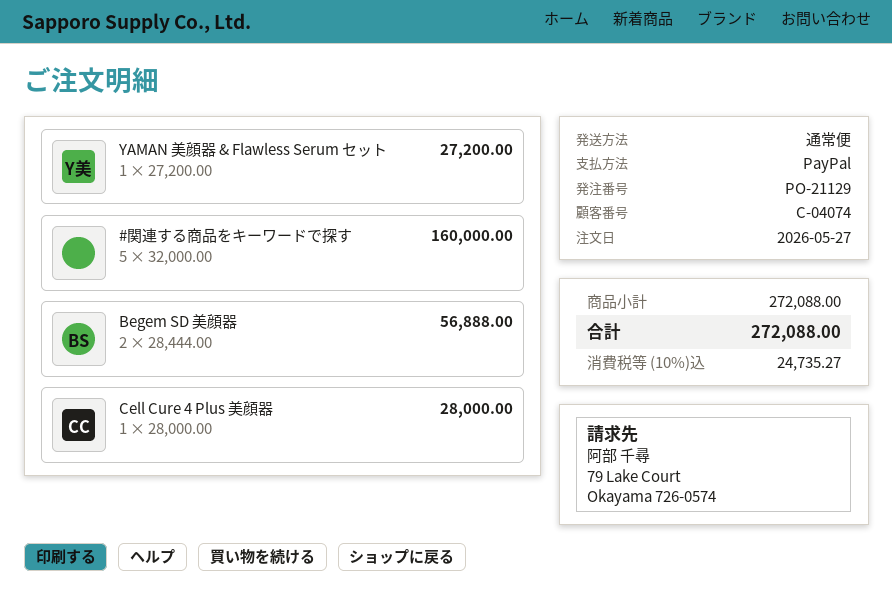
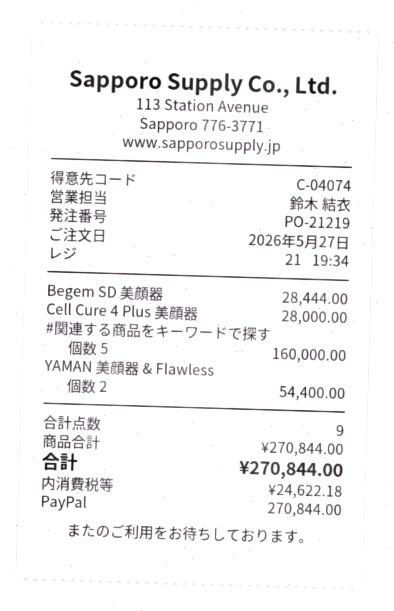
order number: PO-21129 -> PO-21219
YAMAN 美顔器 & Flawless Serum セット: 1 for 27200.00 -> 2 for 54400.00
Begem SD 美顔器: 2 for 56888.00 -> 1 for 28444.00
subtotal: 272088.00 -> 270844.00
tax: 24735.27 -> 24622.18
total: 272088.00 -> 270844.00

